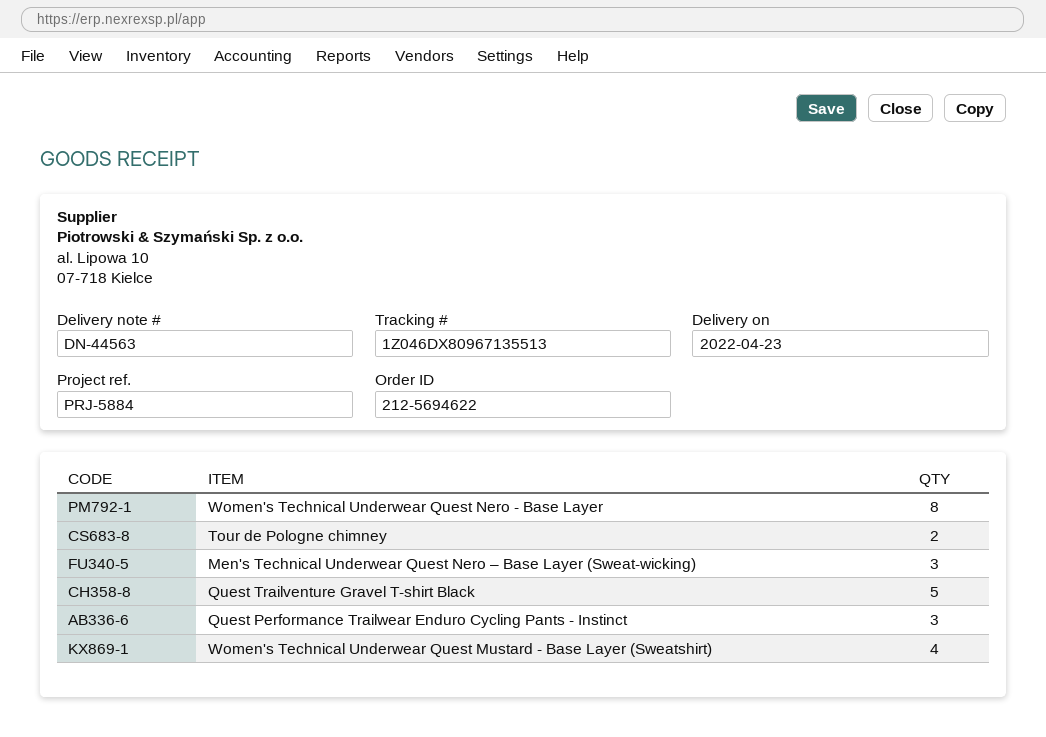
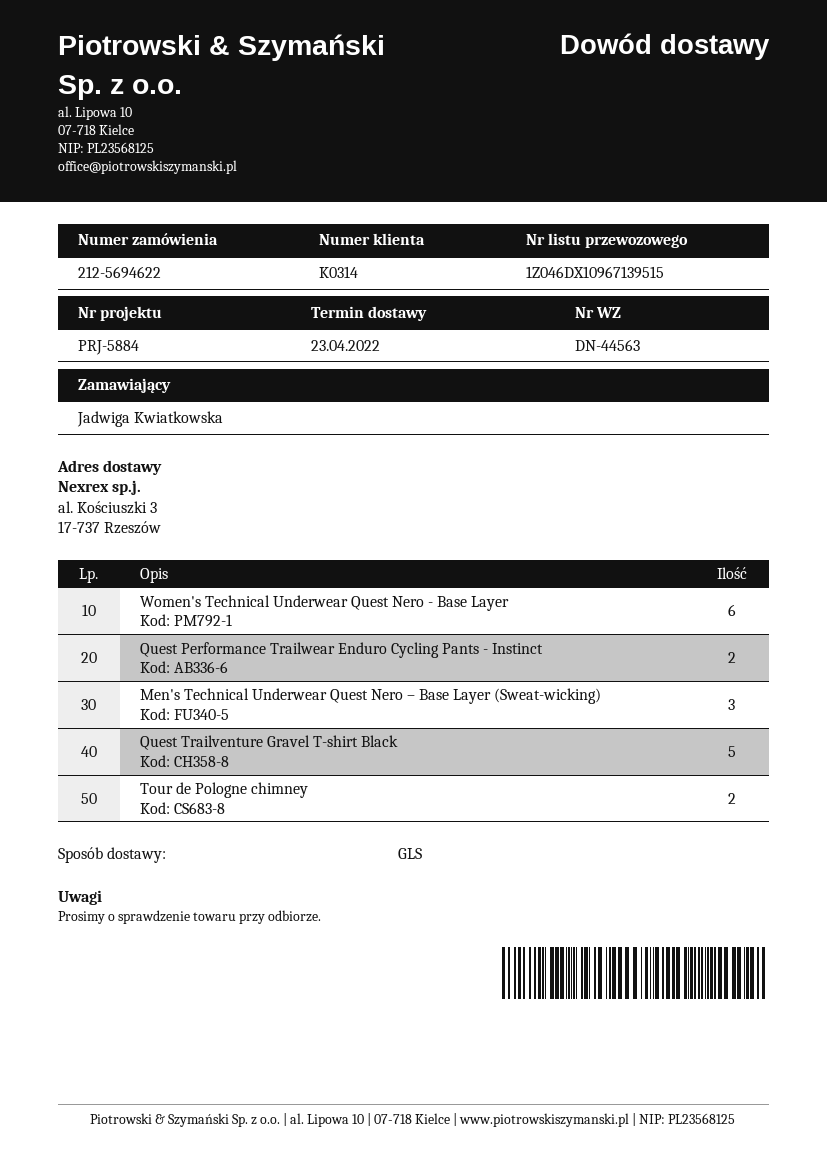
tracking number: 1Z046DX80967135513 -> 1Z046DX10967139515
Women's Technical Underwear Quest Nero - Base Layer: 8 -> 6
Quest Performance Trailwear Enduro Cycling Pants - Instinct: 3 -> 2
Women's Technical Underwear Quest Mustard - Base Layer (Sweatshirt): 4 -> none

